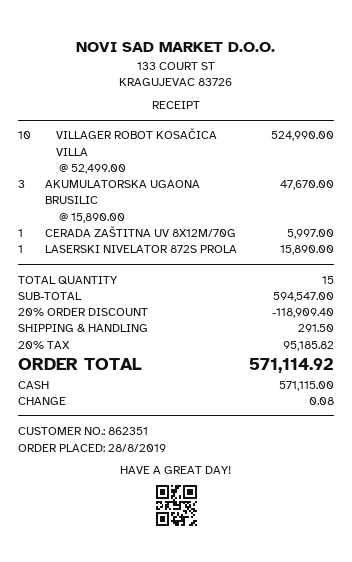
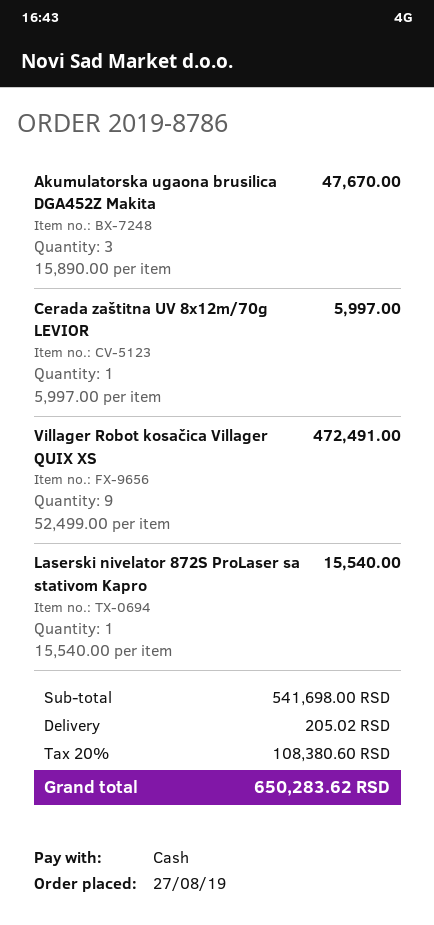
order date: 2019-08-28 -> 2019-08-27
VILLAGER ROBOT KOSAČICA VILLA: 10 x 52499.00 = 524990.00 -> 9 x 52499.00 = 472491.00
LASERSKI NIVELATOR 872S PROLA: 1 x 15890.00 = 15890.00 -> 1 x 15540.00 = 15540.00
subtotal: 594547.00 -> 541698.00
discount: 20% = 118909.40 -> none
shipping: 291.50 -> 205.02
tax: 20% = 95185.82 -> 20% = 108380.60
total: 571114.92 -> 650283.62

